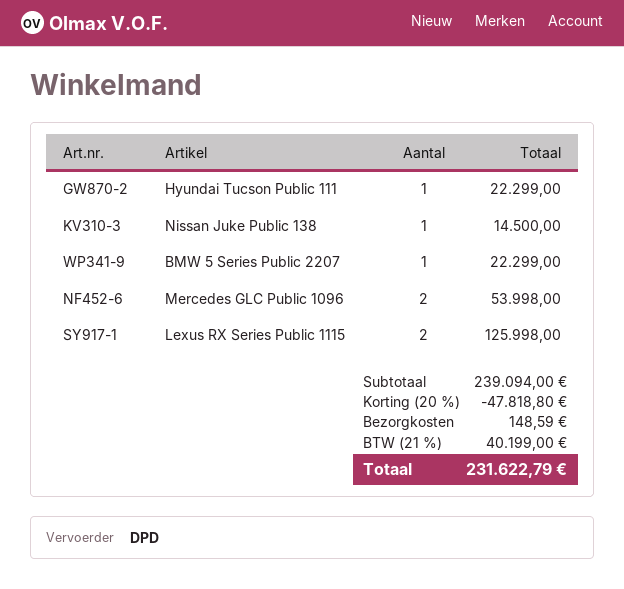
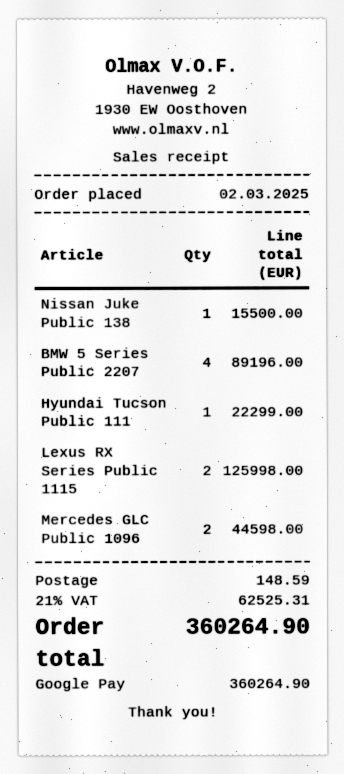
Nissan Juke Public 138: 1 for 14500.00 -> 1 for 15500.00
BMW 5 Series Public 2207: 1 for 22299.00 -> 4 for 89196.00
Mercedes GLC Public 1096: 2 for 53998.00 -> 2 for 44598.00
discount: 20% = 47818.80 -> none
tax: 21% = 40199.00 -> 21% = 62525.31
total: 231622.79 -> 360264.90

